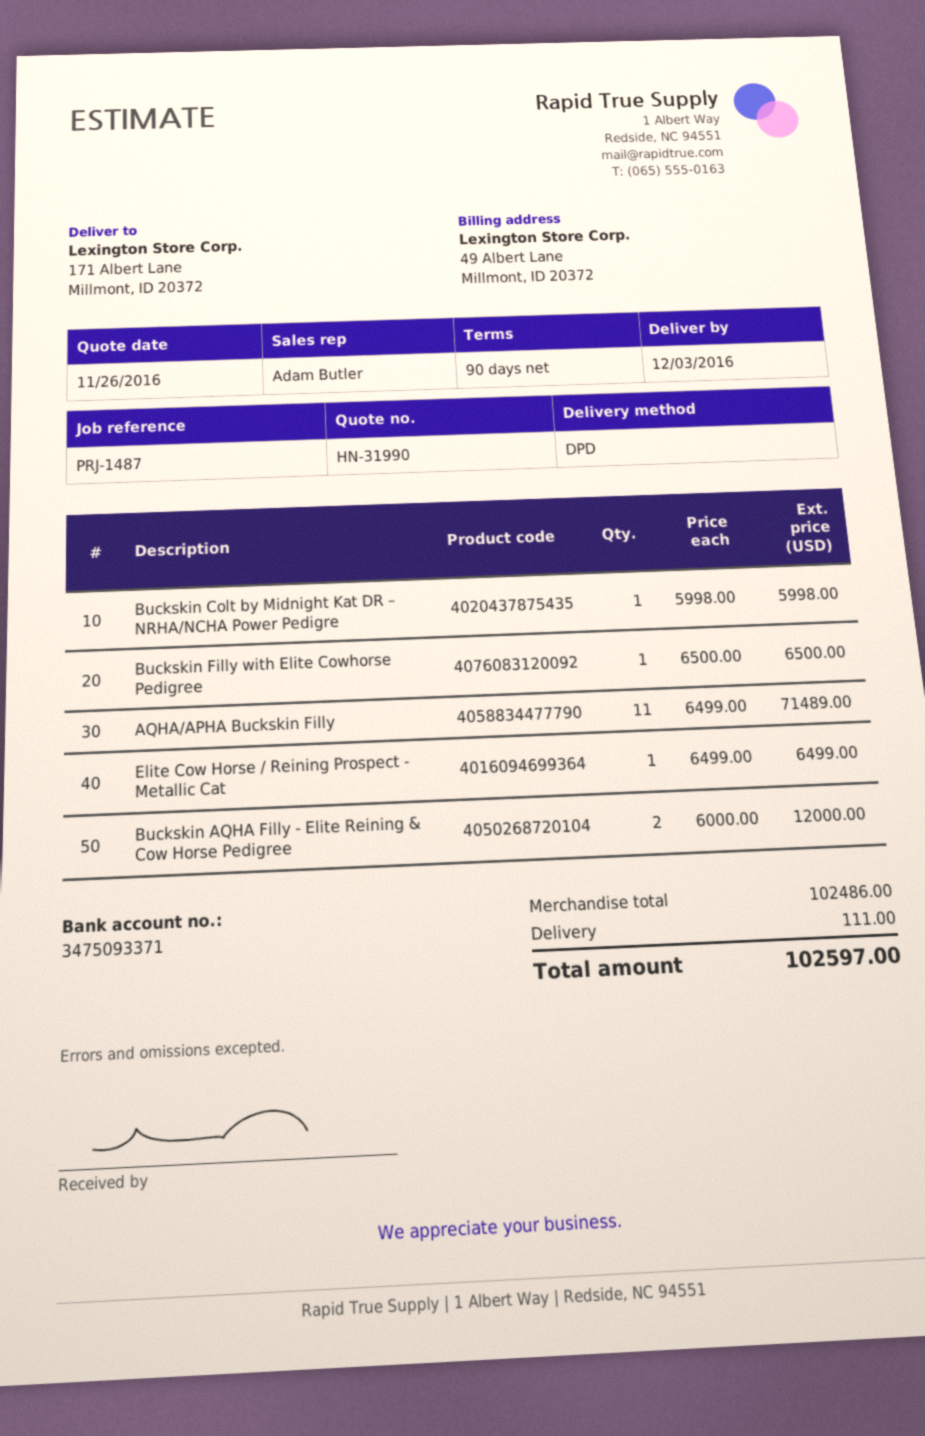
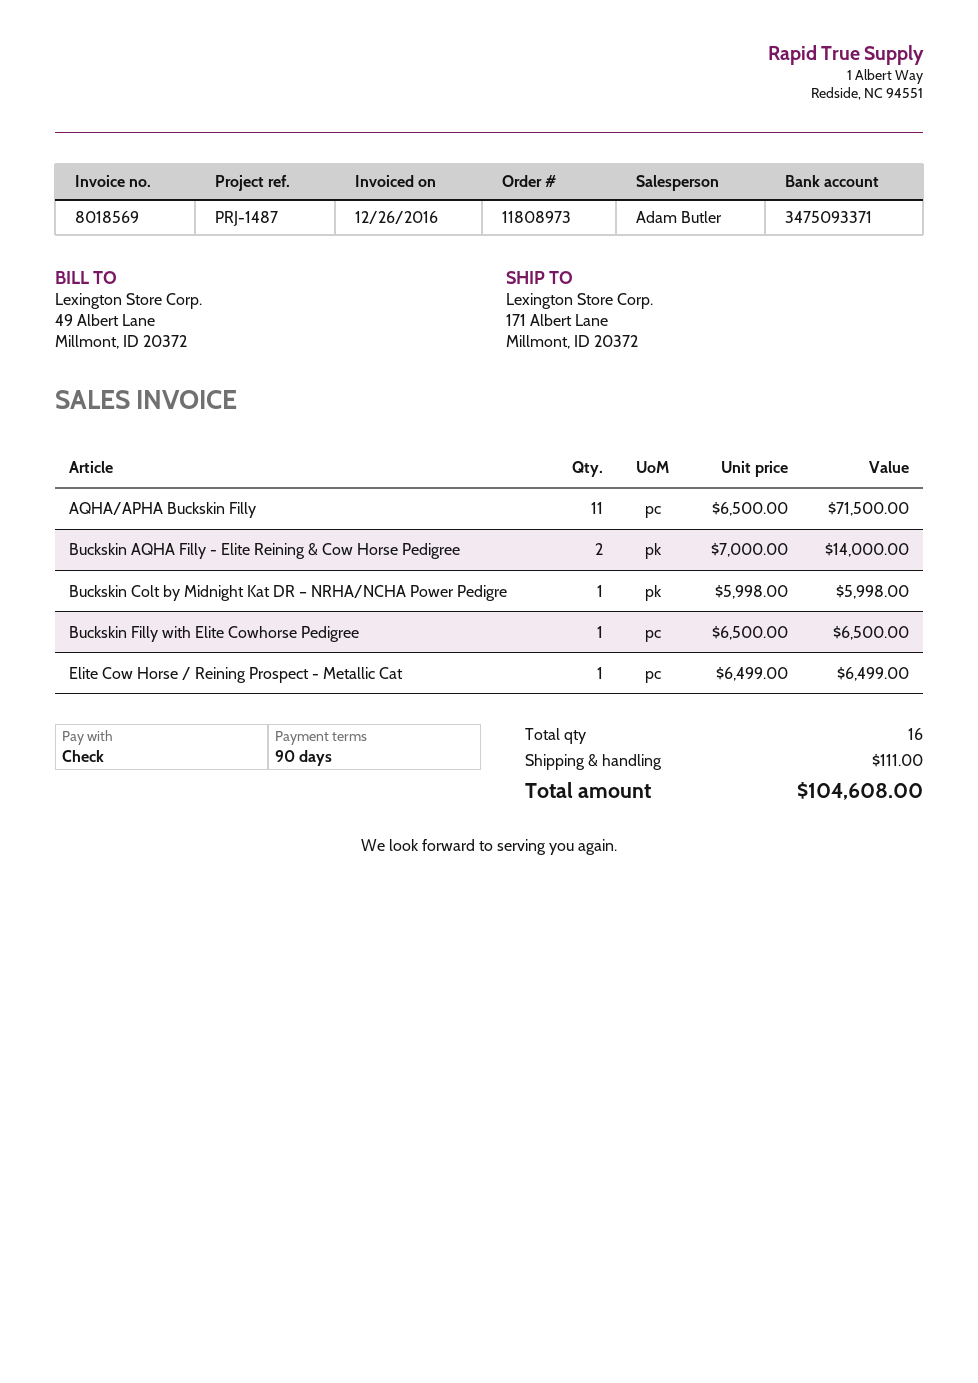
AQHA/APHA Buckskin Filly: 11 x 6499.00 = 71489.00 -> 11 x 6500.00 = 71500.00
Buckskin AQHA Filly - Elite Reining & Cow Horse Pedigree: 2 x 6000.00 = 12000.00 -> 2 x 7000.00 = 14000.00
total: 102597.00 -> 104608.00

